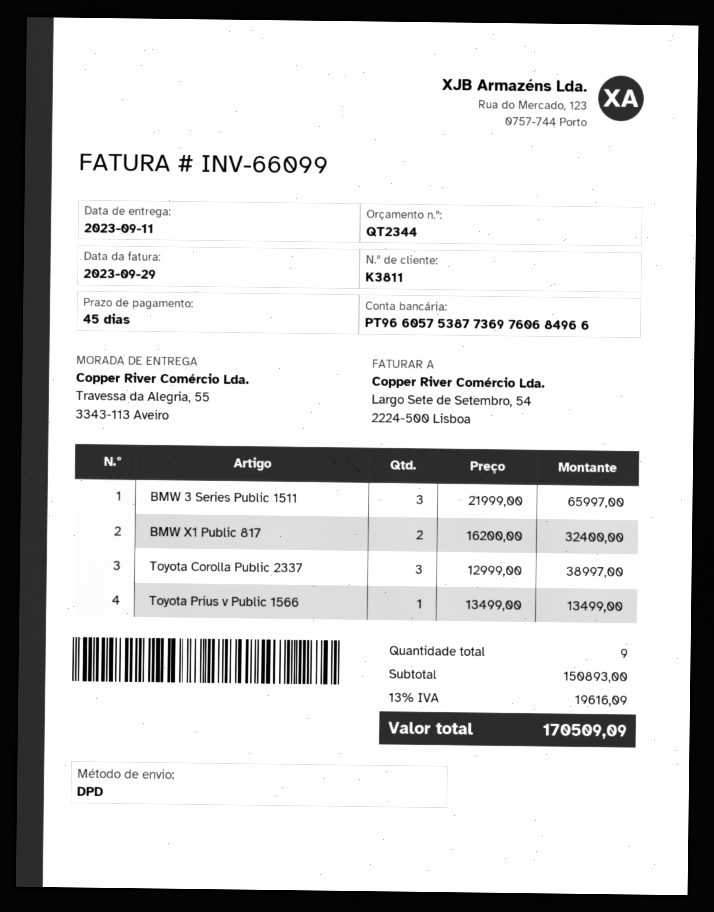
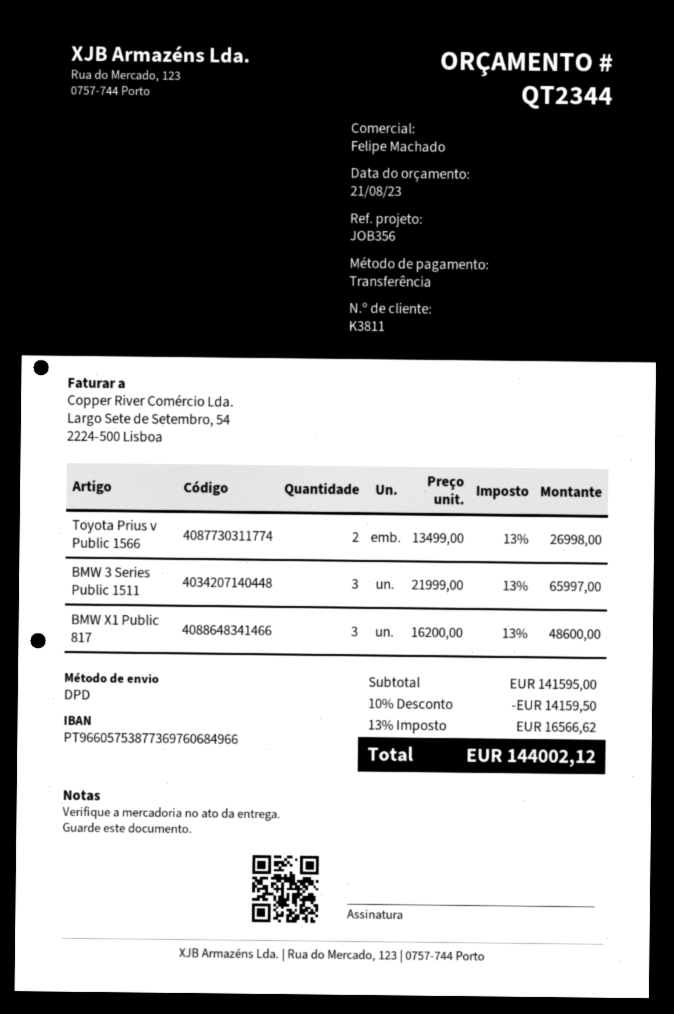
BMW X1 Public 817: 2 x 16200.00 = 32400.00 -> 3 x 16200.00 = 48600.00
Toyota Corolla Public 2337: 3 x 12999.00 = 38997.00 -> none
Toyota Prius v Public 1566: 1 x 13499.00 = 13499.00 -> 2 x 13499.00 = 26998.00
subtotal: 150893.00 -> 141595.00
discount: none -> 10% = 14159.50
tax: 13% = 19616.09 -> 13% = 16566.62
total: 170509.09 -> 144002.12

